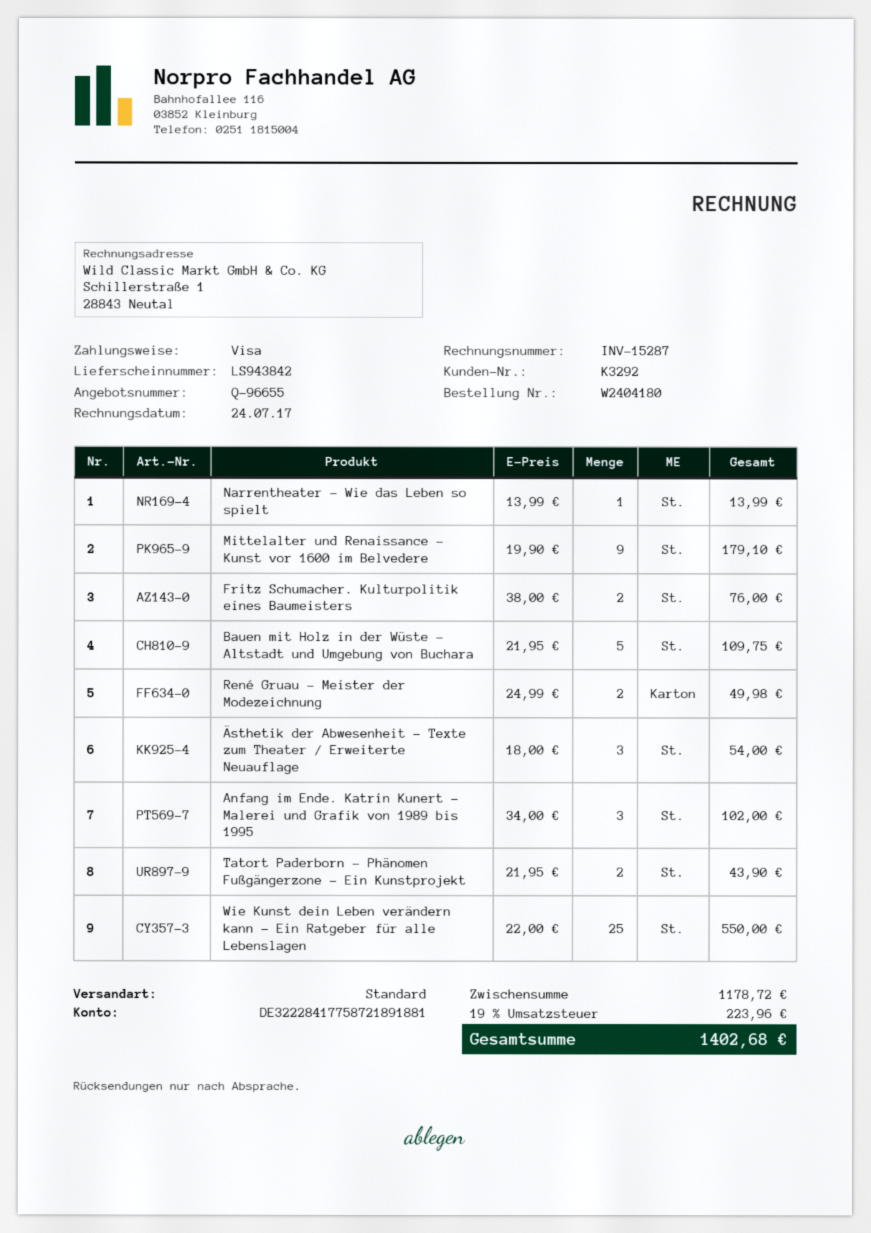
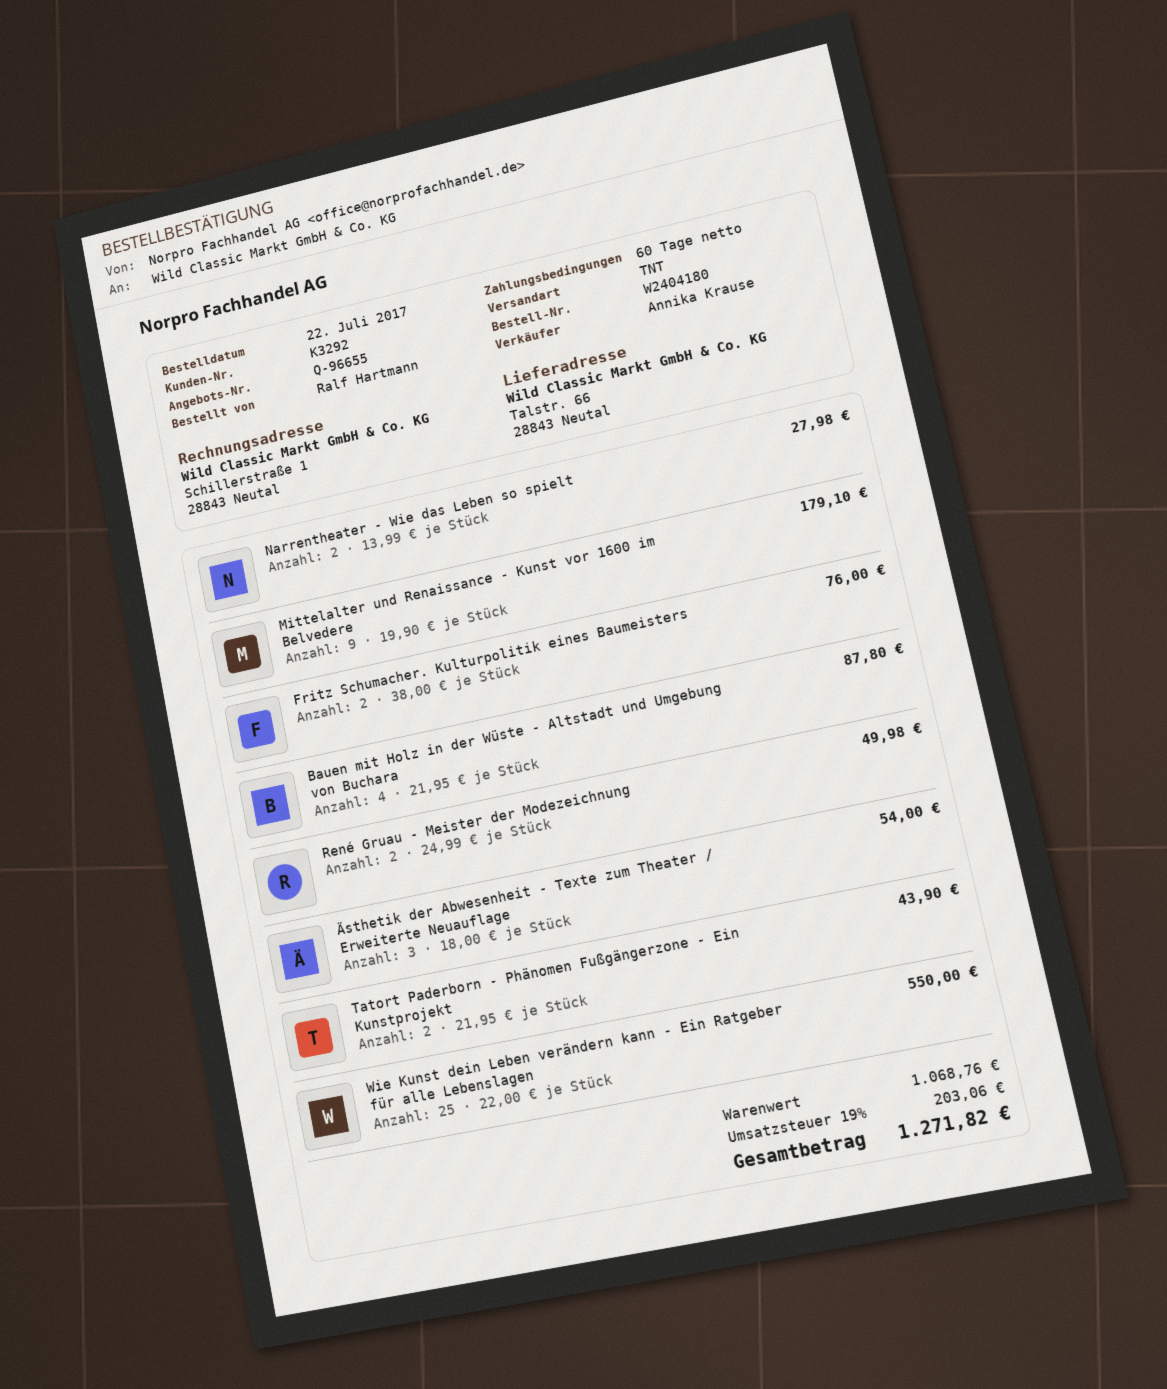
shipping method: standard -> TNT
Narrentheater - Wie das Leben so spielt: 1 x 13.99 = 13.99 -> 2 x 13.99 = 27.98
Bauen mit Holz in der Wüste - Altstadt und Umgebung von Buchara: 5 x 21.95 = 109.75 -> 4 x 21.95 = 87.80
Anfang im Ende. Katrin Kunert - Malerei und Grafik von 1989 bis 1995: 3 x 34.00 = 102.00 -> none
subtotal: 1178.72 -> 1068.76
tax: 19% = 223.96 -> 19% = 203.06
total: 1402.68 -> 1271.82

